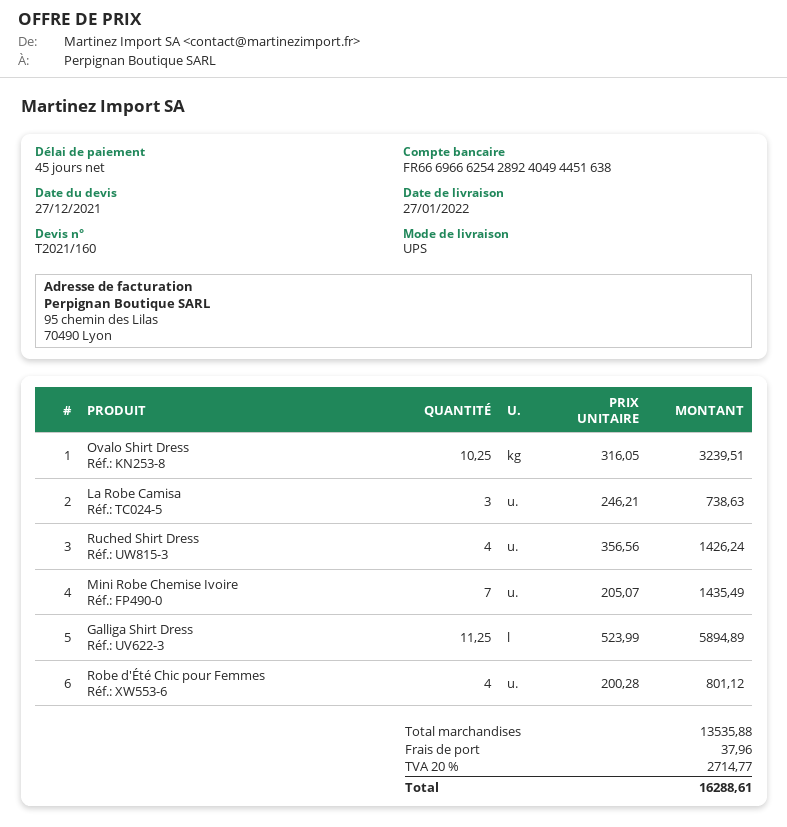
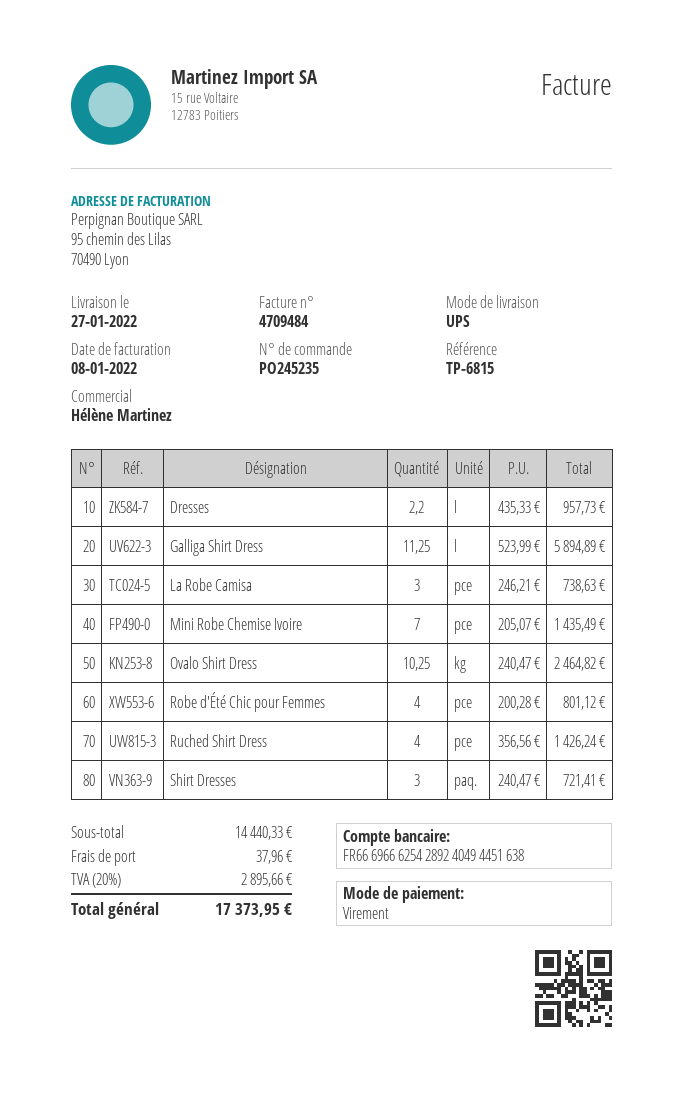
Ovalo Shirt Dress: 10.25 x 316.05 = 3239.51 -> 10.25 x 240.47 = 2464.82
Dresses: none -> 2.2 x 435.33 = 957.73
Shirt Dresses: none -> 3 x 240.47 = 721.41
subtotal: 13535.88 -> 14440.33
tax: 20% = 2714.77 -> 20% = 2895.66
total: 16288.61 -> 17373.95

